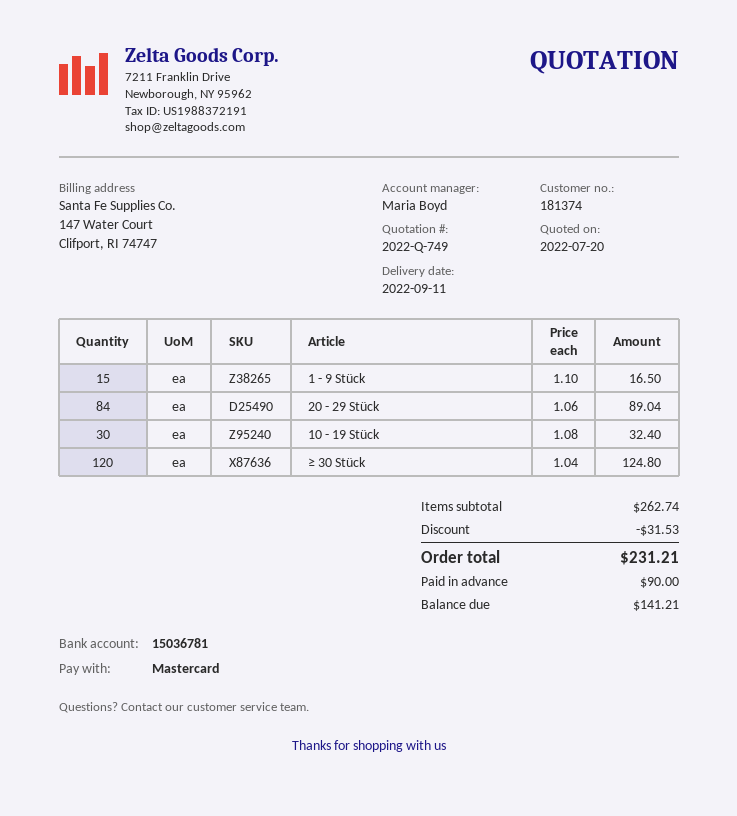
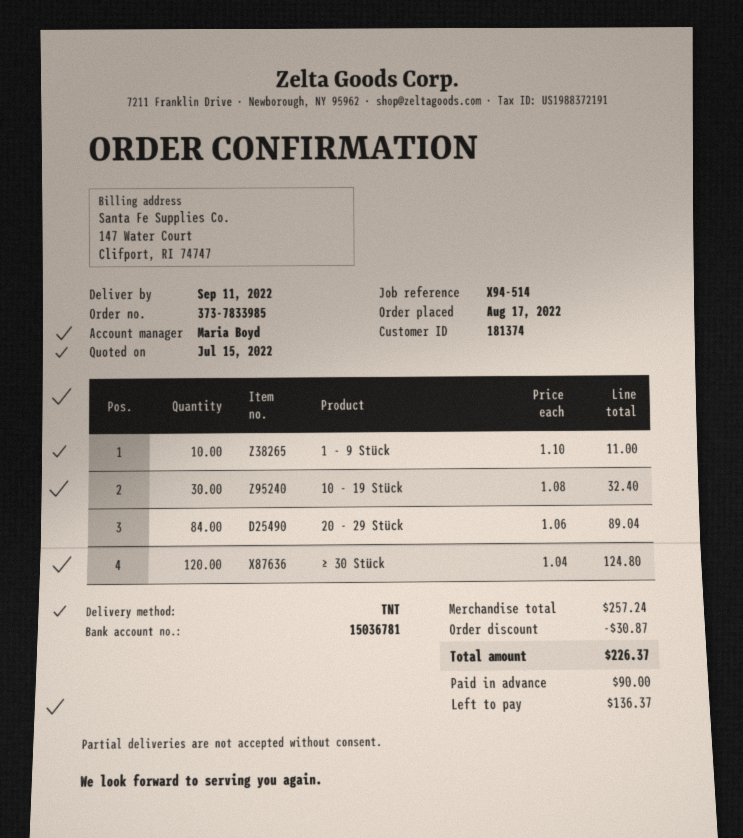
quote date: 2022-07-20 -> 2022-07-15
1 - 9 Stück: 15 x 1.10 = 16.50 -> 10 x 1.10 = 11.00
subtotal: 262.74 -> 257.24
discount: 31.53 -> 30.87
total: 231.21 -> 226.37
balance: 141.21 -> 136.37

